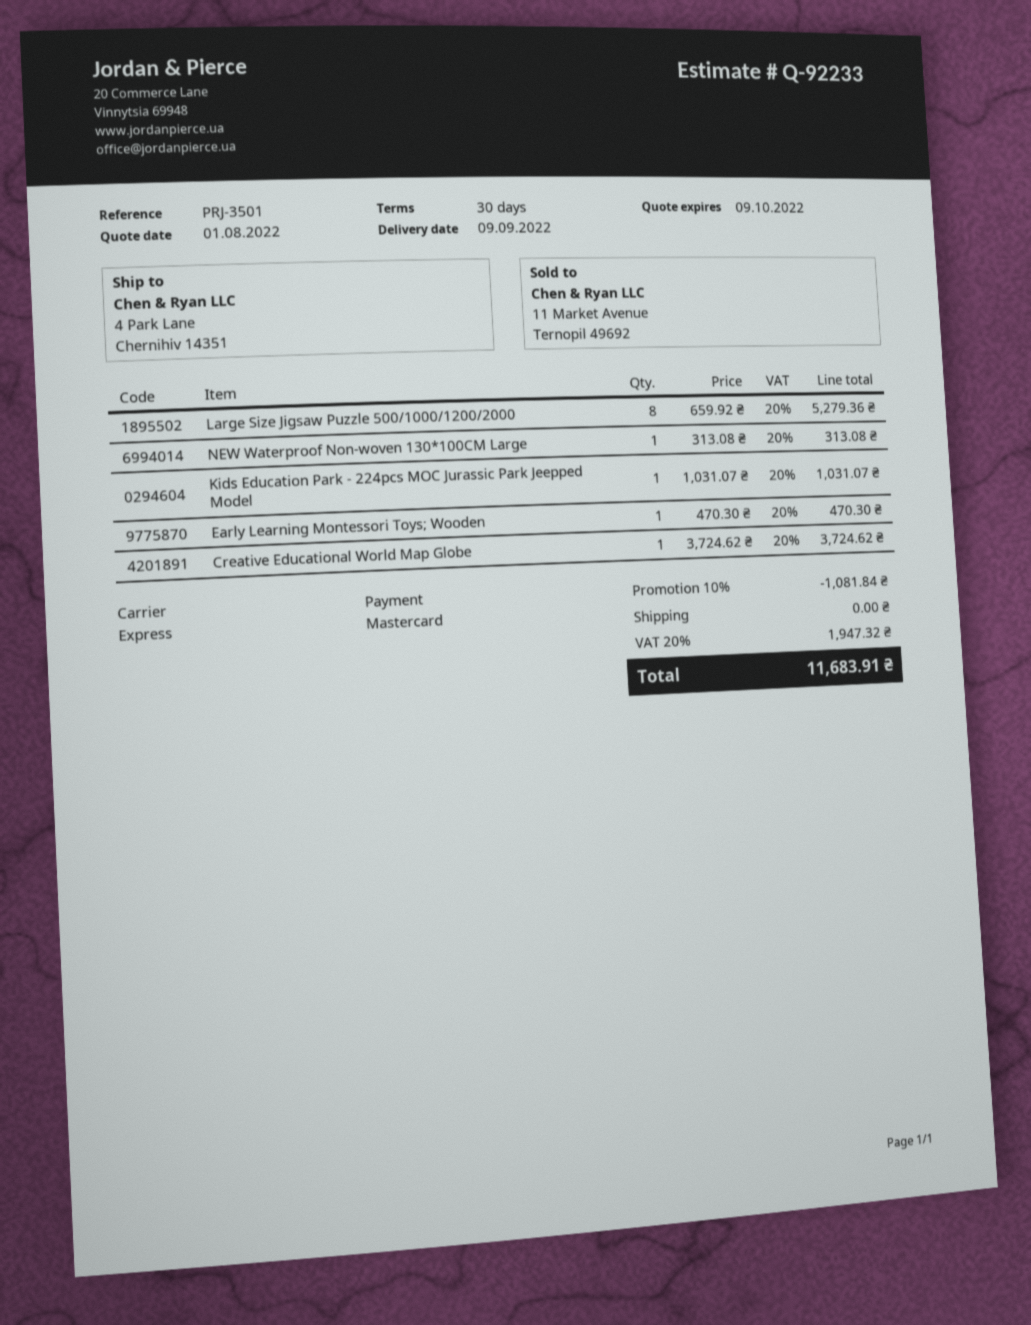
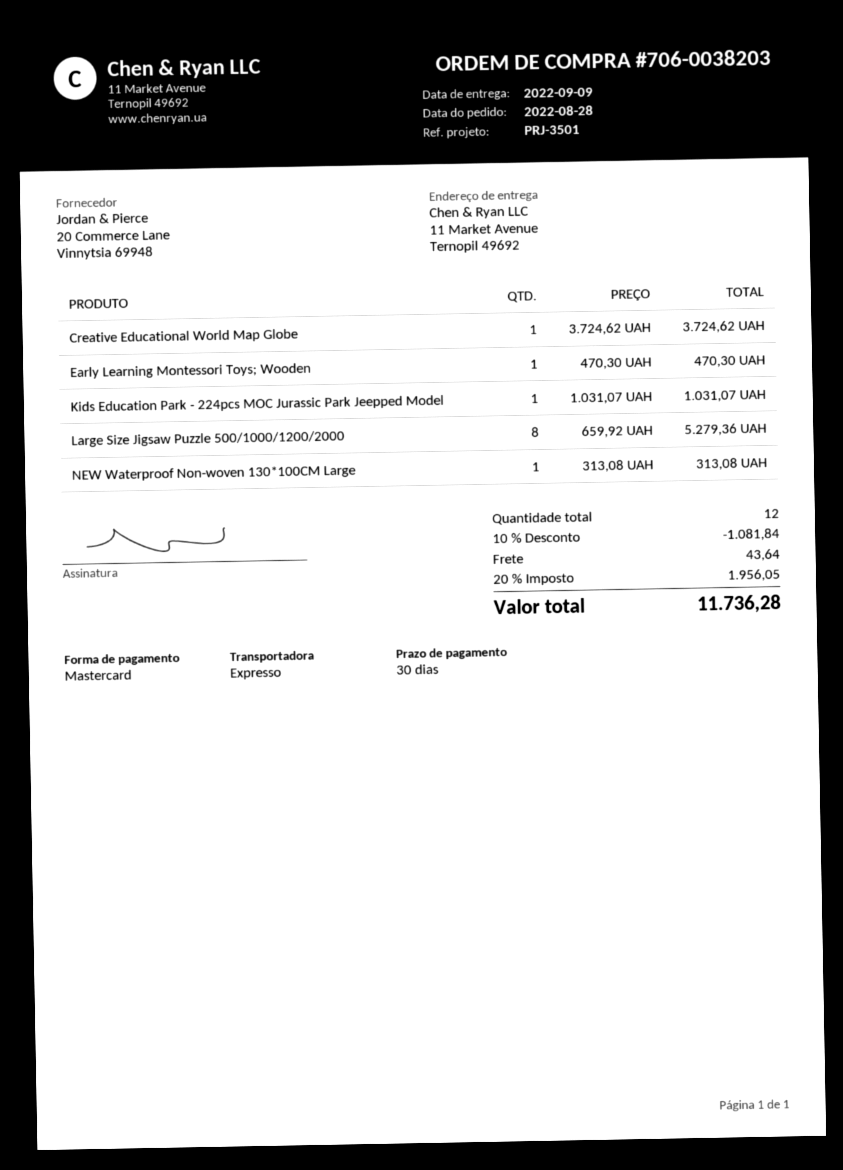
ship to: 4 Park Lane, Chernihiv 14351 -> 11 Market Avenue, Ternopil 49692
shipping: 0.00 -> 43.64
tax: 20% = 1947.32 -> 20% = 1956.05
total: 11683.91 -> 11736.28

